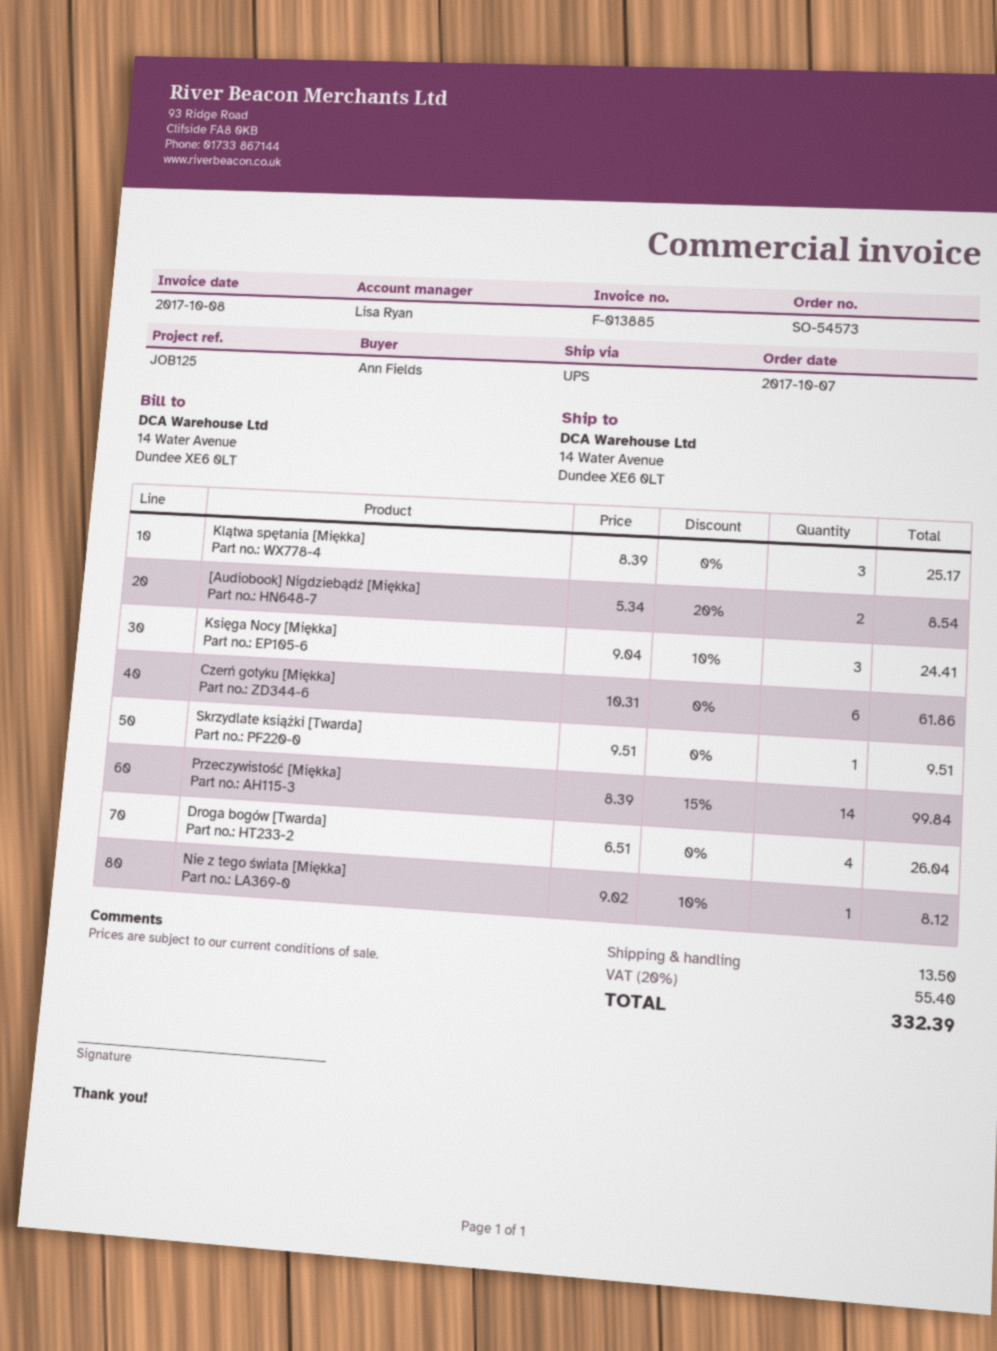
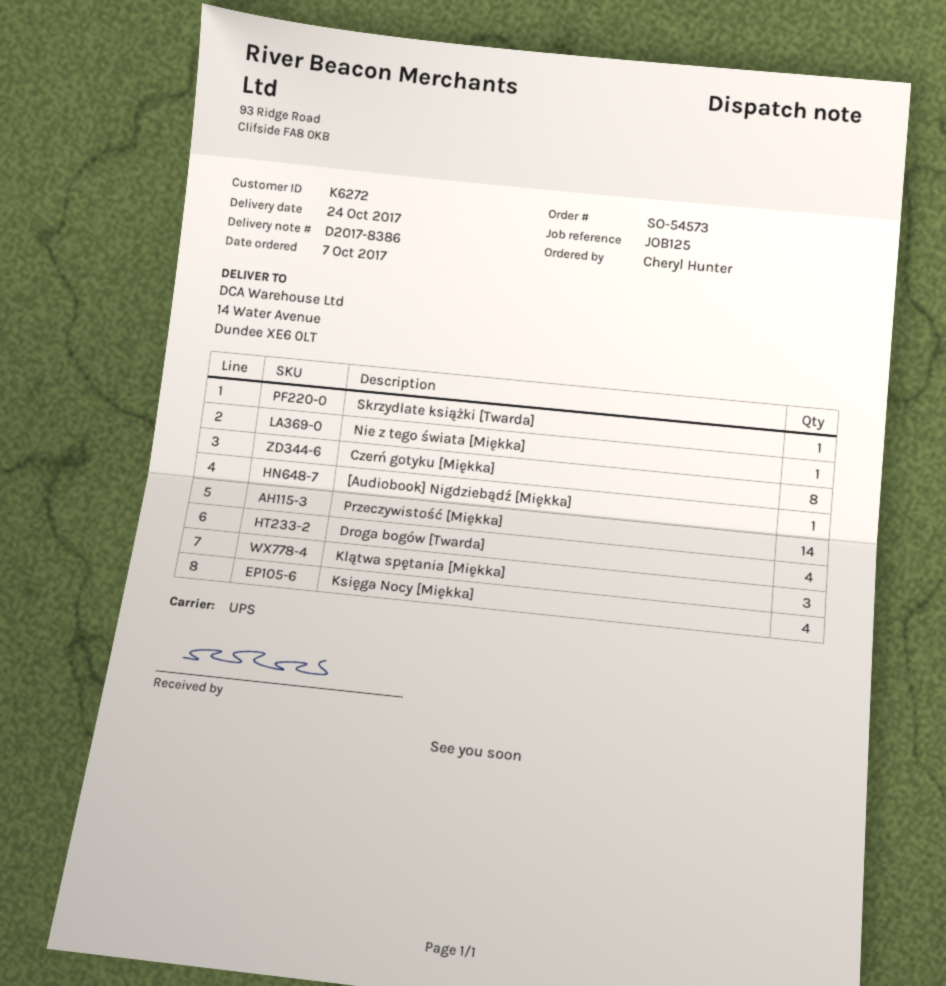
ordered by: Ann Fields -> Cheryl Hunter
[Audiobook] Nigdziebądź [Miękka]: 2 -> 1
Księga Nocy [Miękka]: 3 -> 4
Czerń gotyku [Miękka]: 6 -> 8

